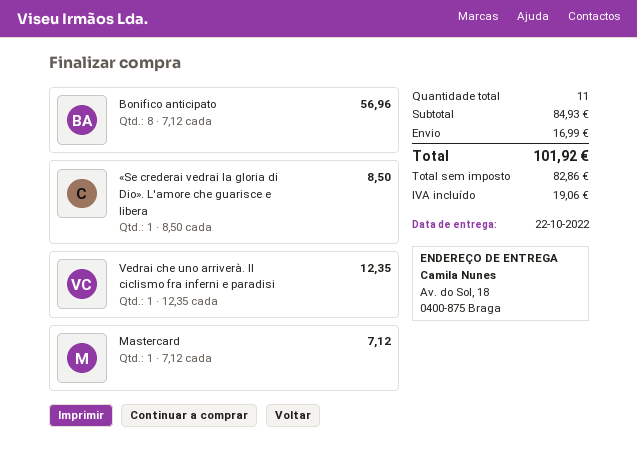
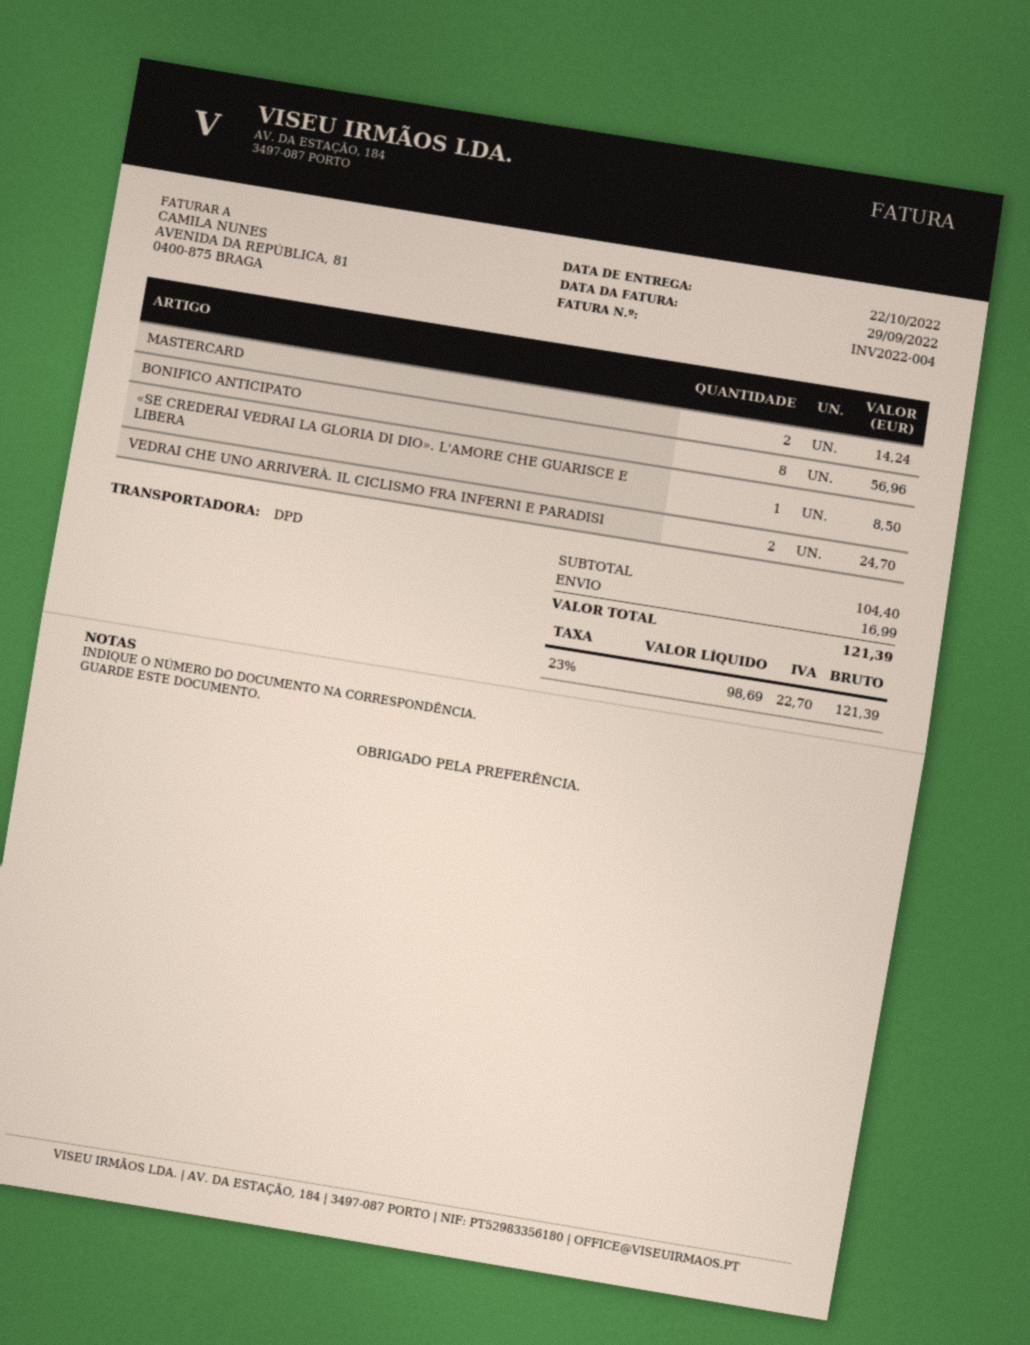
Vedrai che uno arriverà. Il ciclismo fra inferni e paradisi: 1 for 12.35 -> 2 for 24.70
Mastercard: 1 for 7.12 -> 2 for 14.24
subtotal: 84.93 -> 104.40
net: 82.86 -> 98.69
tax: 19.06 -> 22.70
total: 101.92 -> 121.39

